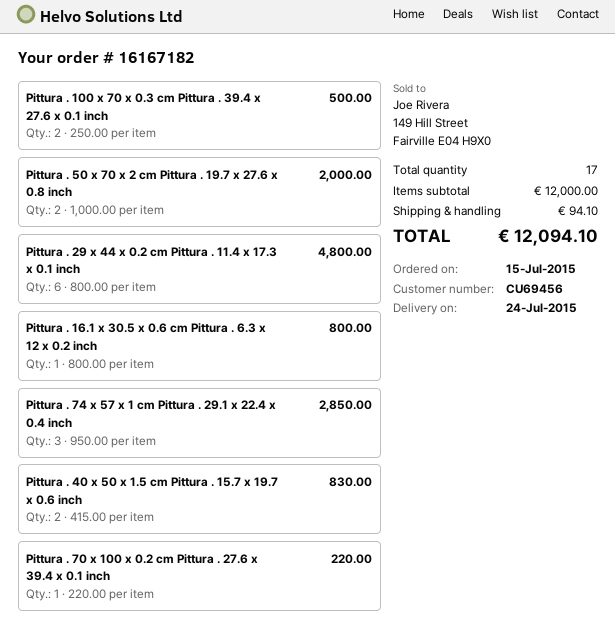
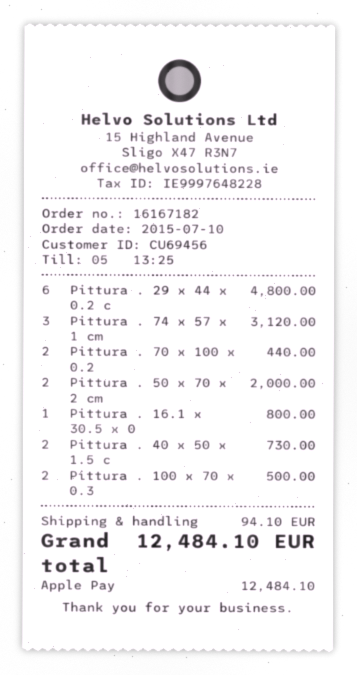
order date: 2015-07-15 -> 2015-07-10
Pittura . 74 x 57 x 1 cm Pittura . 29.1 x 22.4 x 0.4 inch: 3 for 2850.00 -> 3 for 3120.00
Pittura . 40 x 50 x 1.5 cm Pittura . 15.7 x 19.7 x 0.6 inch: 2 for 830.00 -> 2 for 730.00
Pittura . 70 x 100 x 0.2 cm Pittura . 27.6 x 39.4 x 0.1 inch: 1 for 220.00 -> 2 for 440.00
total: 12094.10 -> 12484.10

